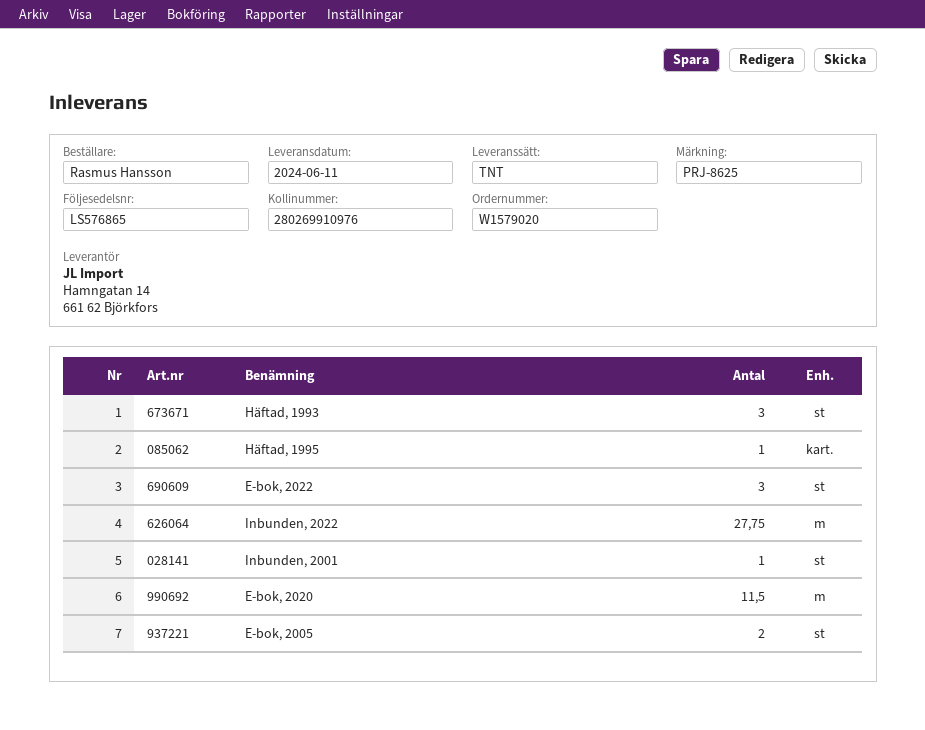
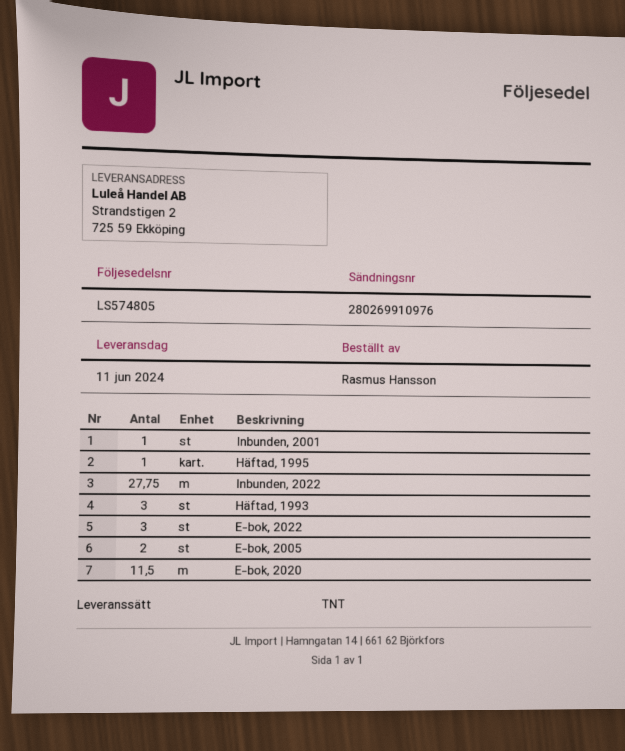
delivery note number: LS576865 -> LS574805

